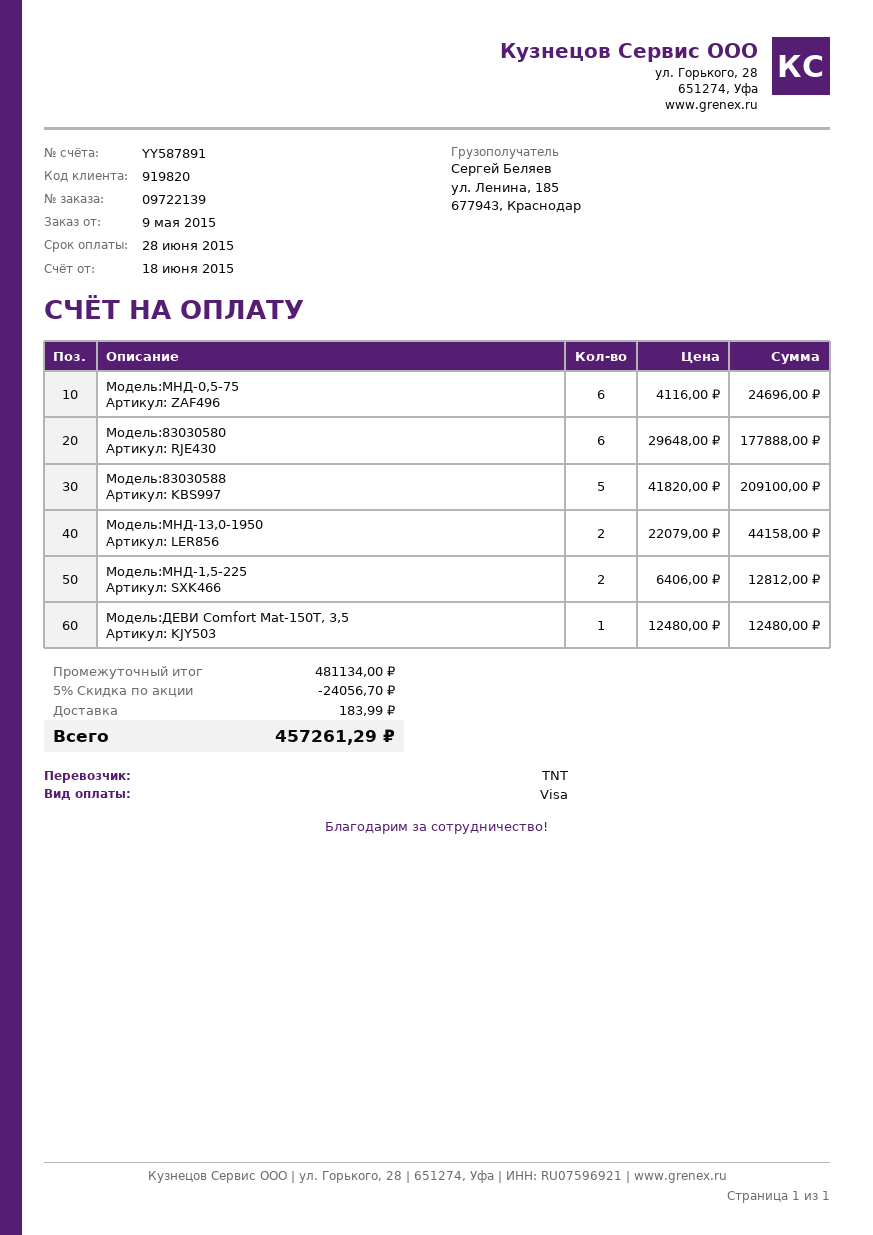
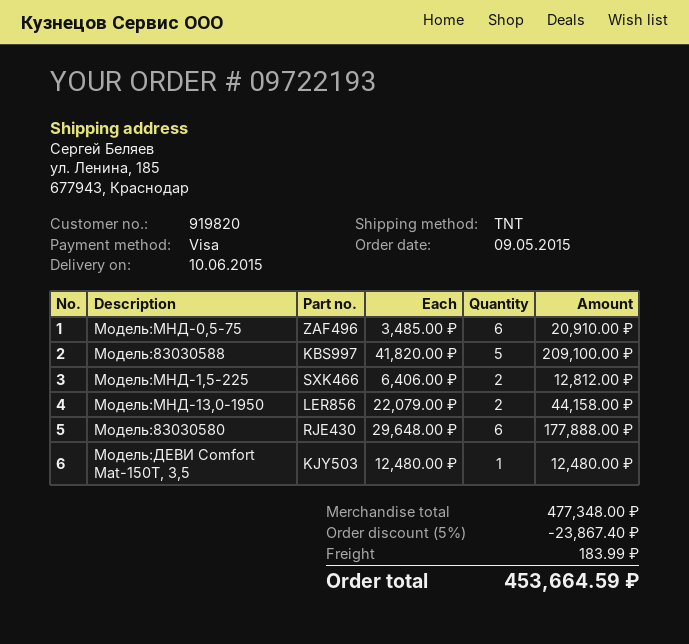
order number: 09722139 -> 09722193
Модель:МНД-0,5-75: 6 x 4116.00 = 24696.00 -> 6 x 3485.00 = 20910.00
subtotal: 481134.00 -> 477348.00
discount: 5% = 24056.70 -> 5% = 23867.40
total: 457261.29 -> 453664.59

